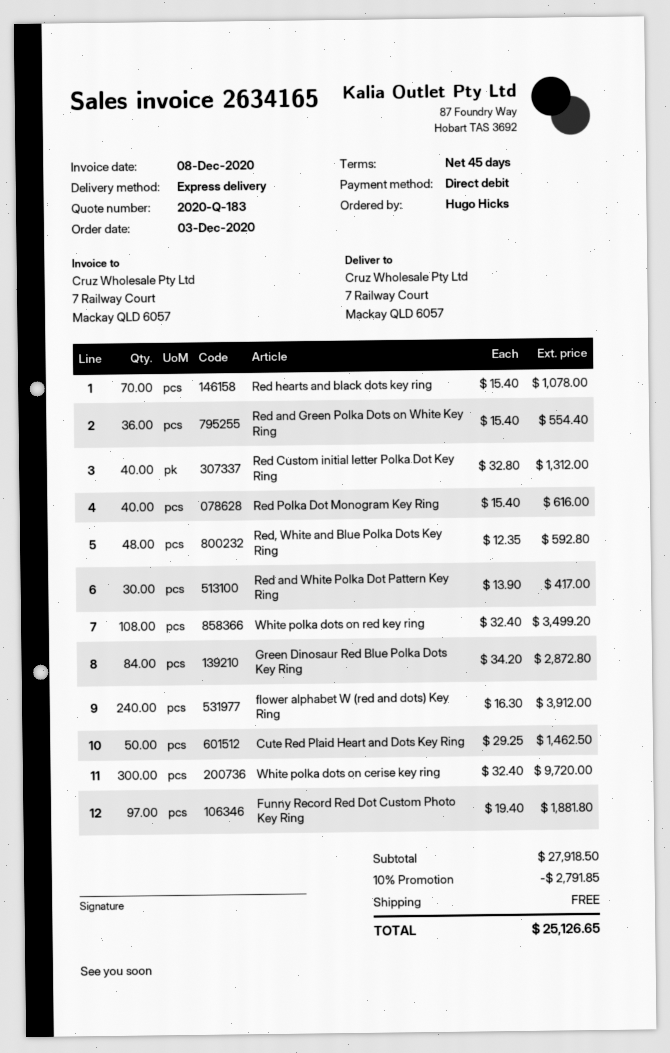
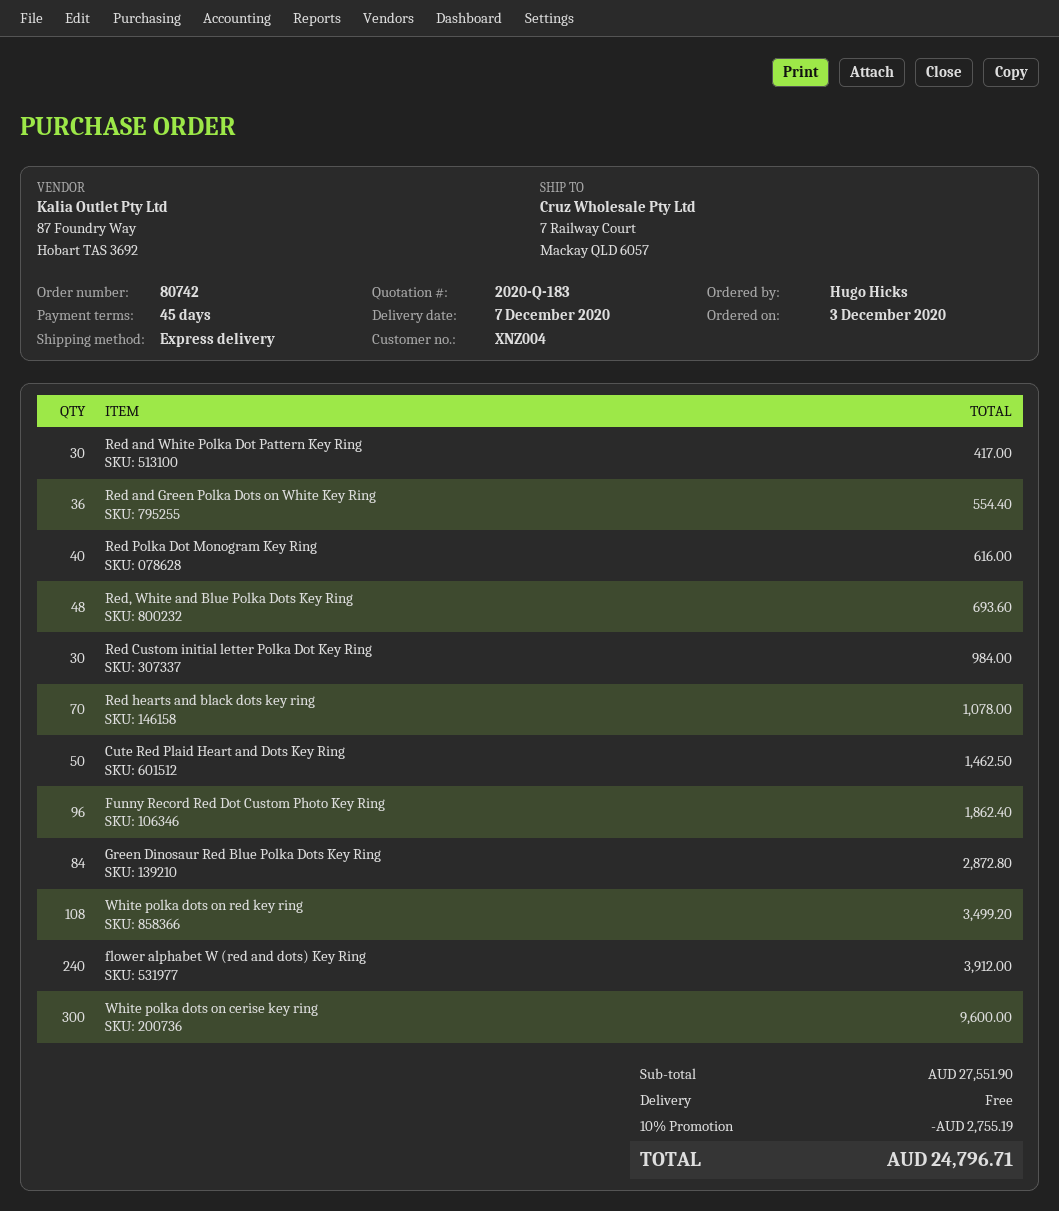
Red Custom initial letter Polka Dot Key Ring: 40 for 1312.00 -> 30 for 984.00
Red, White and Blue Polka Dots Key Ring: 48 for 592.80 -> 48 for 693.60
White polka dots on cerise key ring: 300 for 9720.00 -> 300 for 9600.00
Funny Record Red Dot Custom Photo Key Ring: 97 for 1881.80 -> 96 for 1862.40
subtotal: 27918.50 -> 27551.90
discount: 10% = 2791.85 -> 10% = 2755.19
total: 25126.65 -> 24796.71

